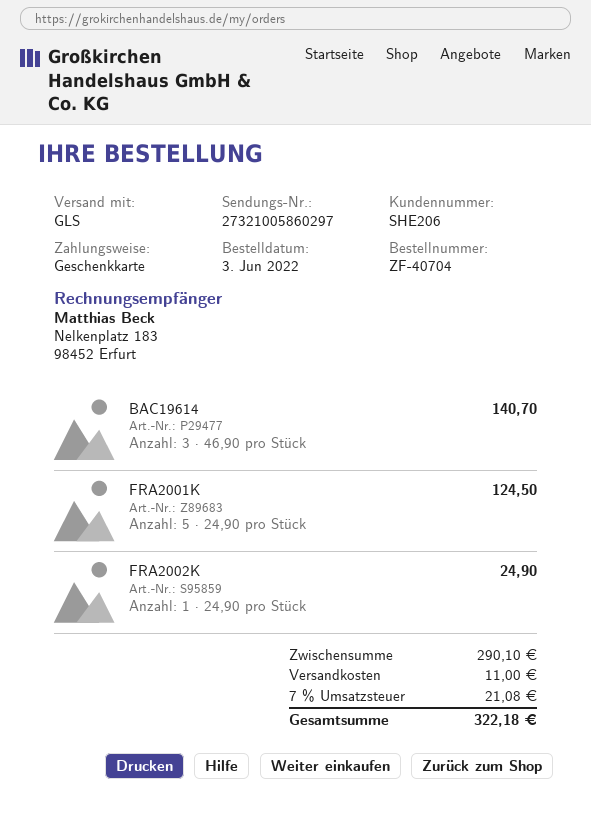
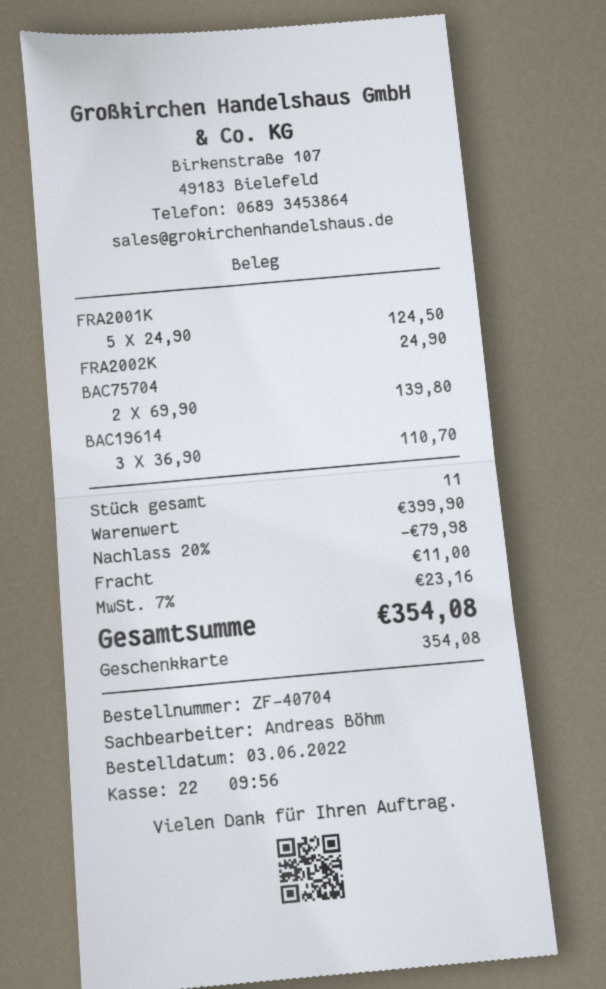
BAC19614: 3 x 46.90 = 140.70 -> 3 x 36.90 = 110.70
BAC75704: none -> 2 x 69.90 = 139.80
subtotal: 290.10 -> 399.90
discount: none -> 20% = 79.98
tax: 7% = 21.08 -> 7% = 23.16
total: 322.18 -> 354.08

